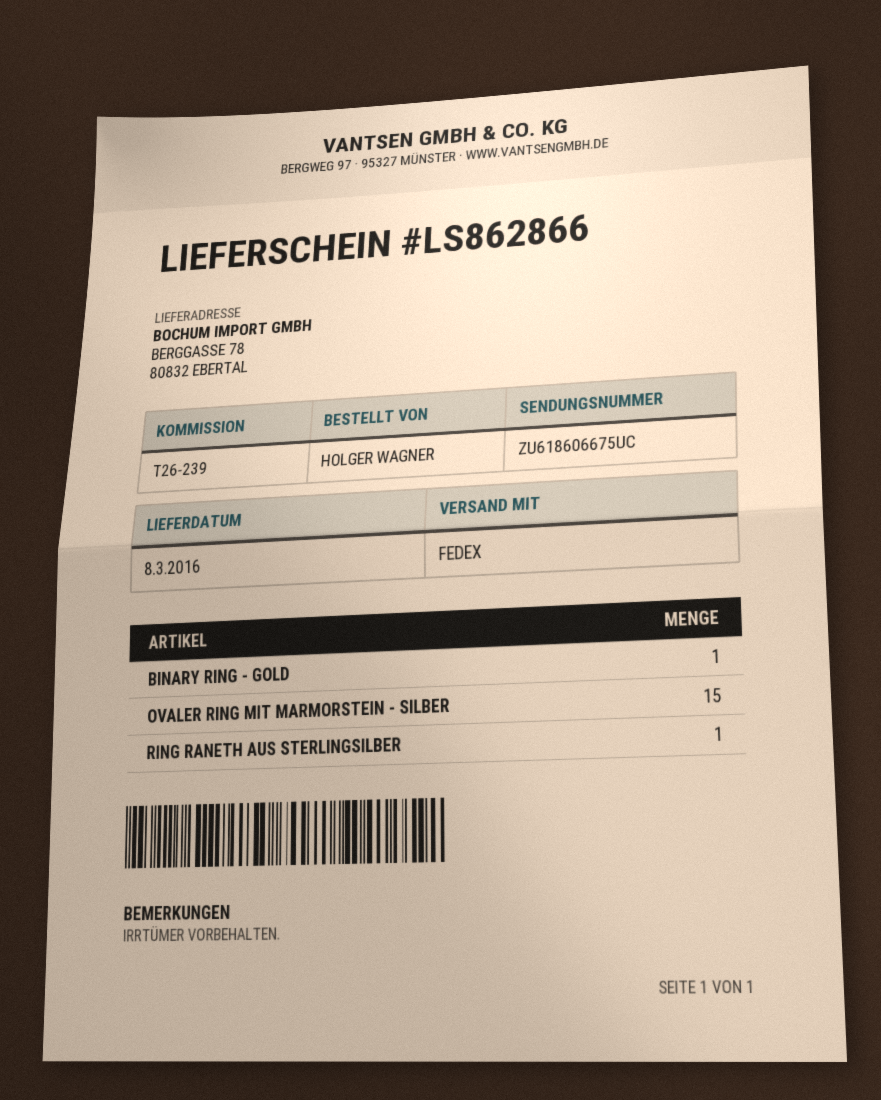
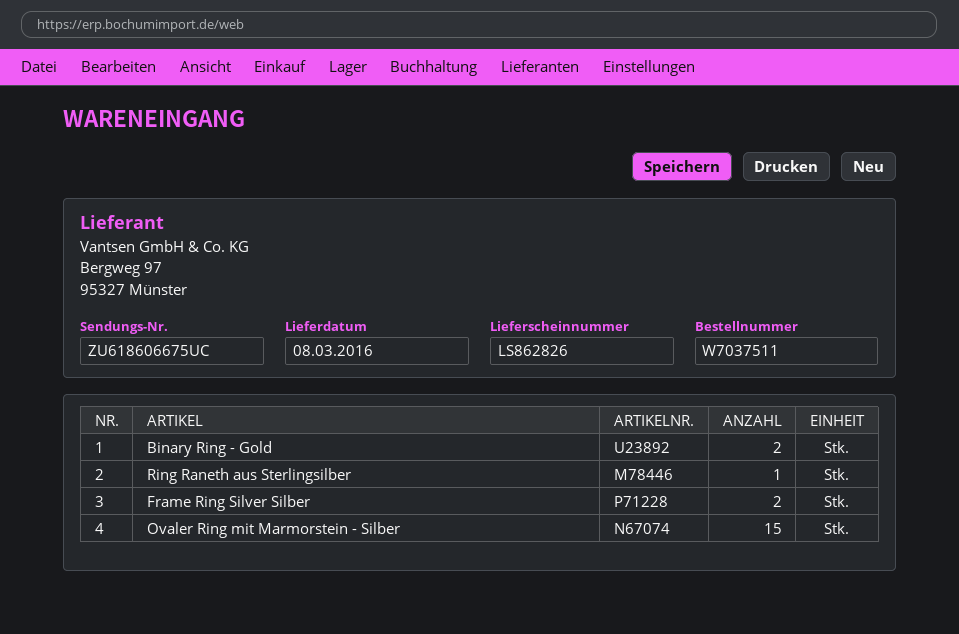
delivery note number: LS862866 -> LS862826
BINARY RING - GOLD: 1 -> 2
Frame Ring Silver Silber: none -> 2

